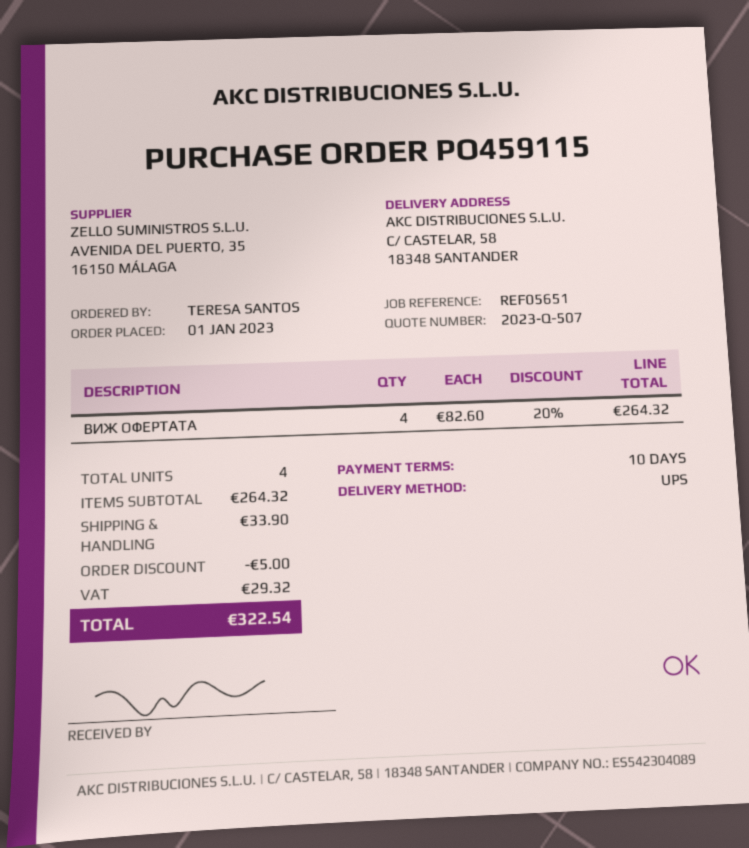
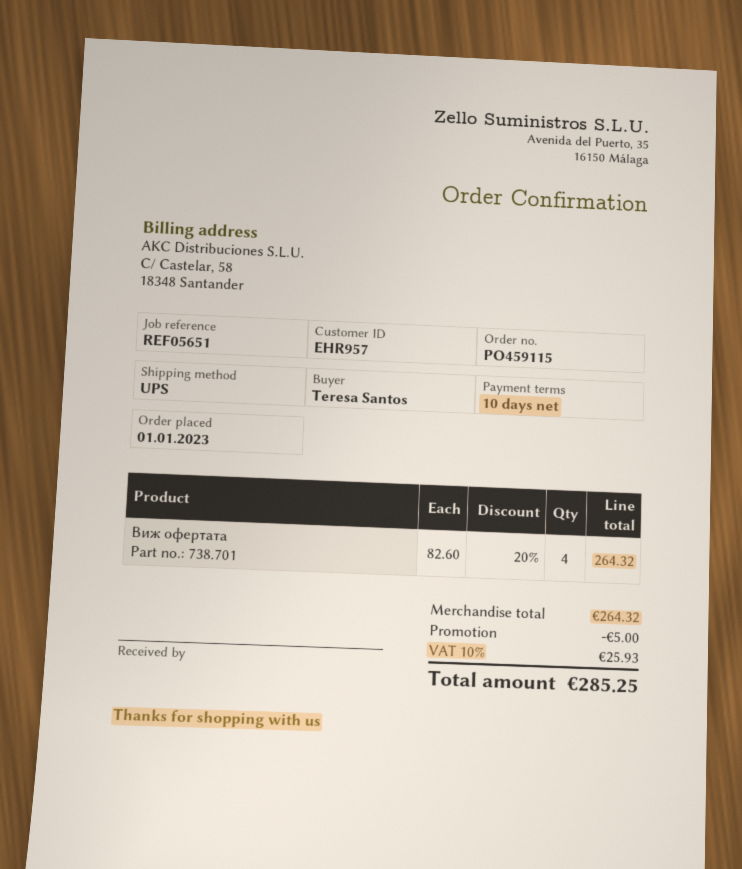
shipping: 33.90 -> none
tax: 29.32 -> 25.93
total: 322.54 -> 285.25

